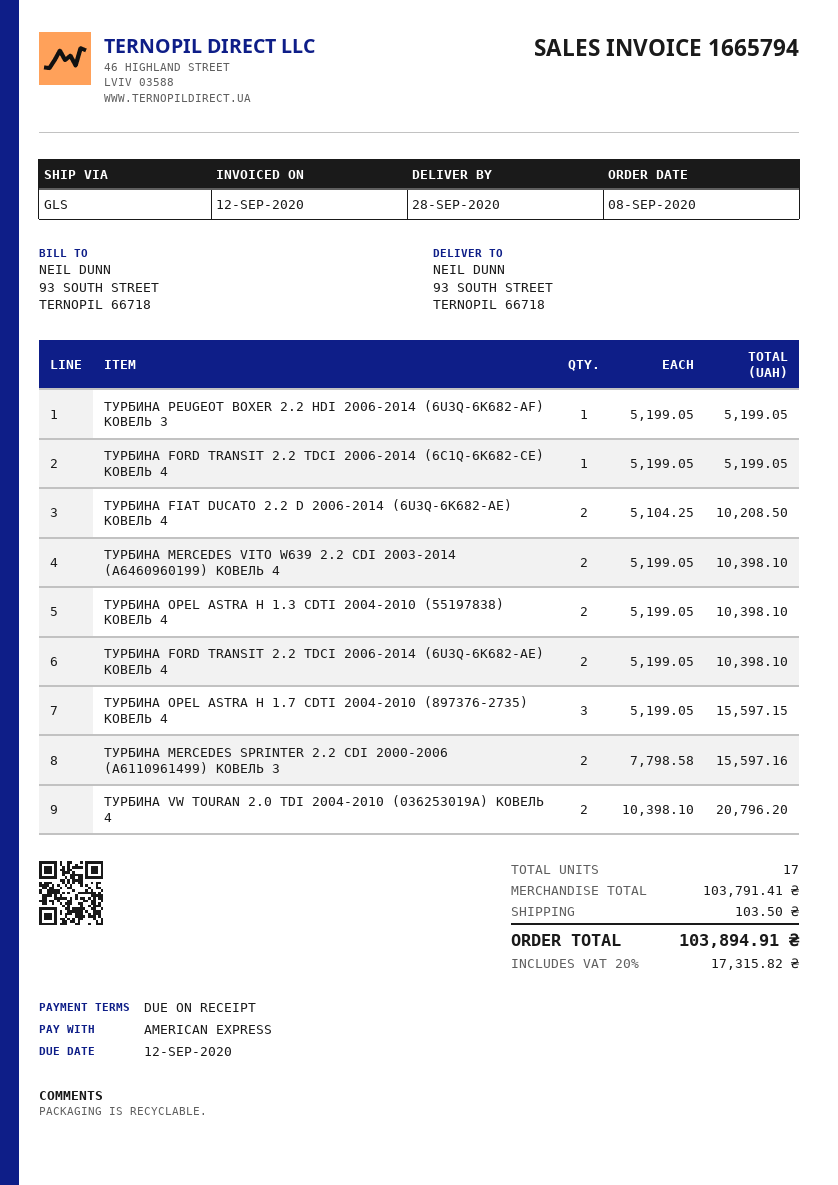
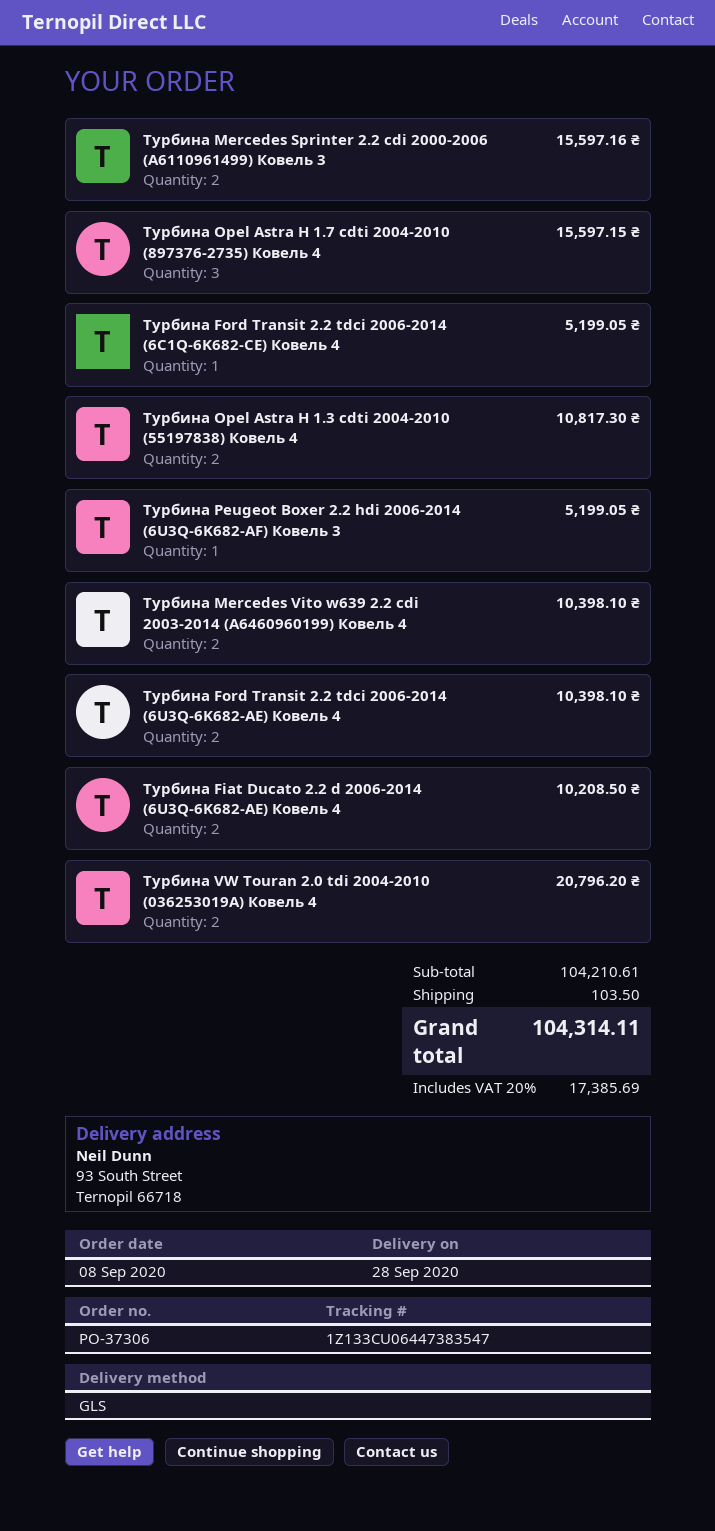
ТУРБИНА OPEL ASTRA H 1.3 CDTI 2004-2010 (55197838) КОВЕЛЬ 4: 2 for 10398.10 -> 2 for 10817.30
subtotal: 103791.41 -> 104210.61
tax: 20% = 17315.82 -> 20% = 17385.69
total: 103894.91 -> 104314.11

